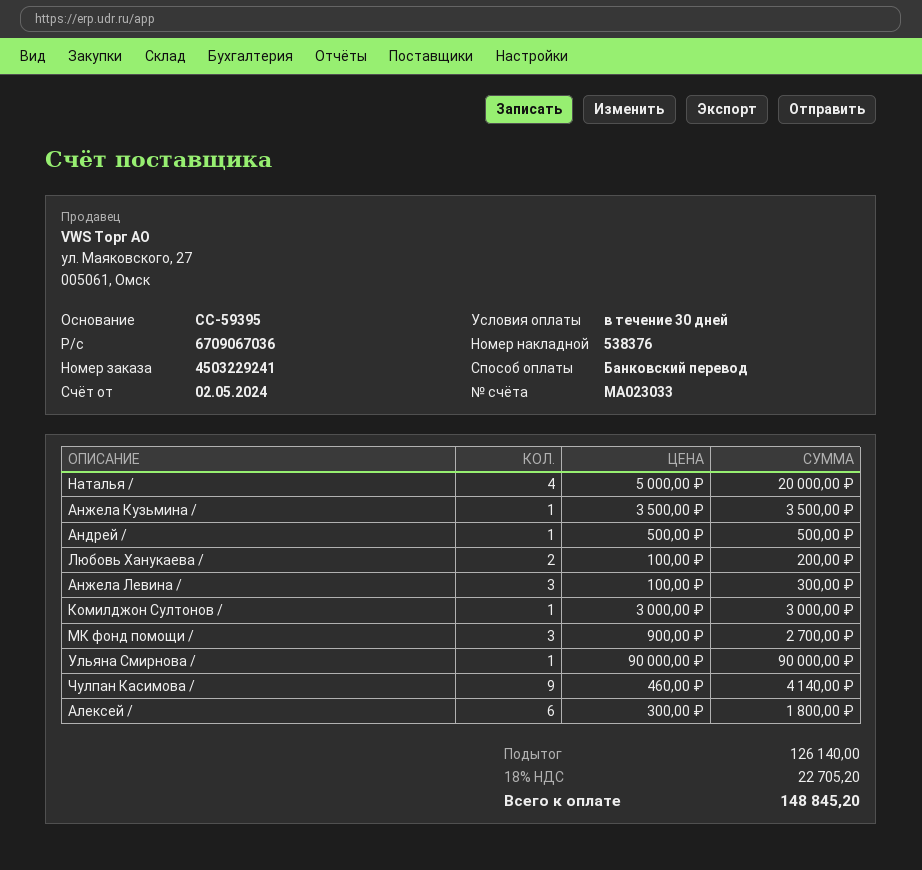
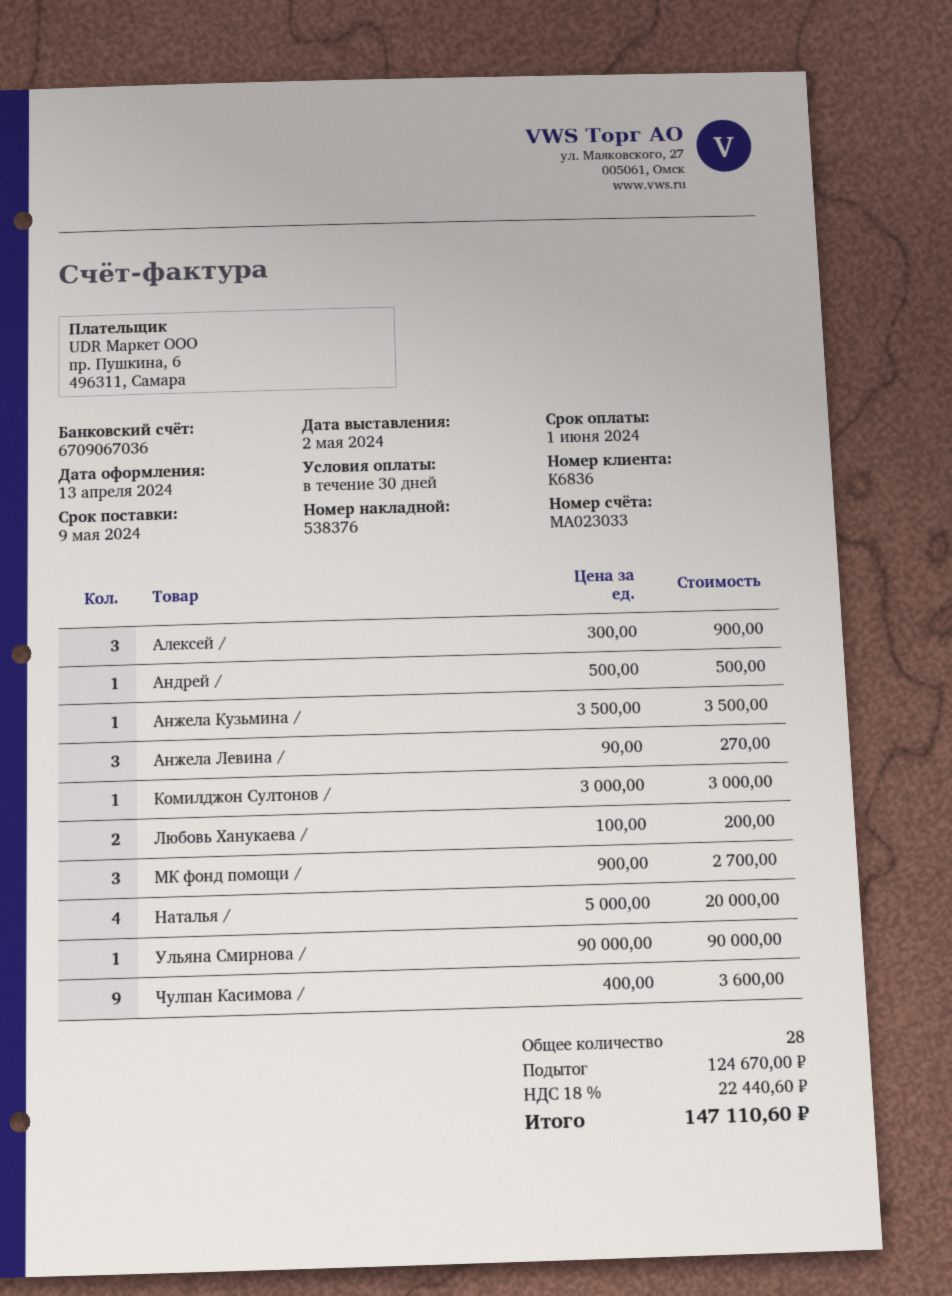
Анжела Левина /: 3 x 100.00 = 300.00 -> 3 x 90.00 = 270.00
Чулпан Касимова /: 9 x 460.00 = 4140.00 -> 9 x 400.00 = 3600.00
Алексей /: 6 x 300.00 = 1800.00 -> 3 x 300.00 = 900.00
subtotal: 126140.00 -> 124670.00
tax: 18% = 22705.20 -> 18% = 22440.60
total: 148845.20 -> 147110.60

